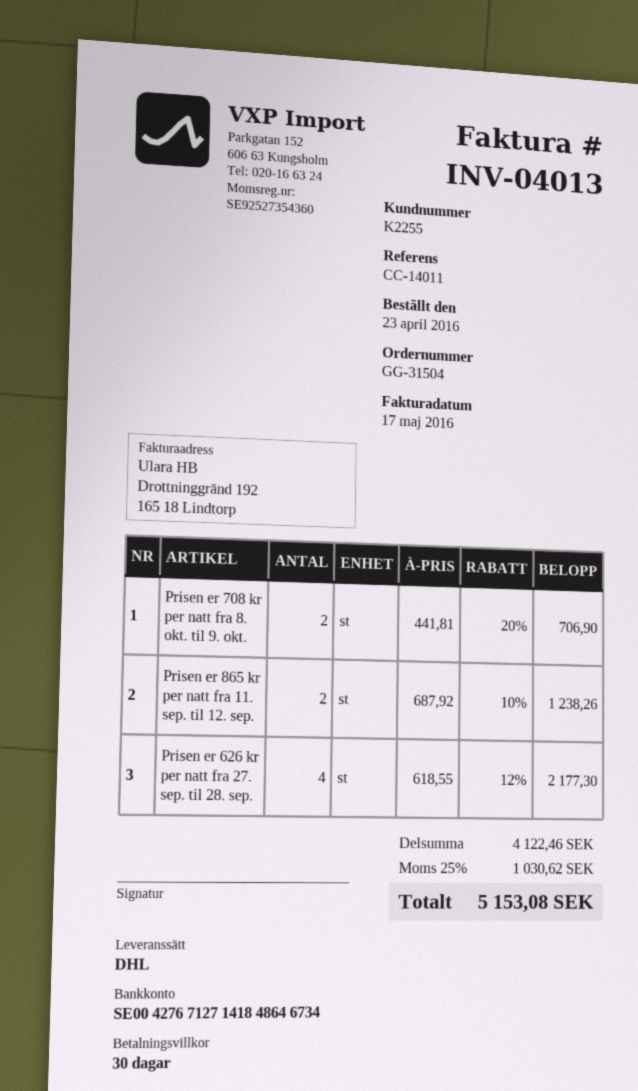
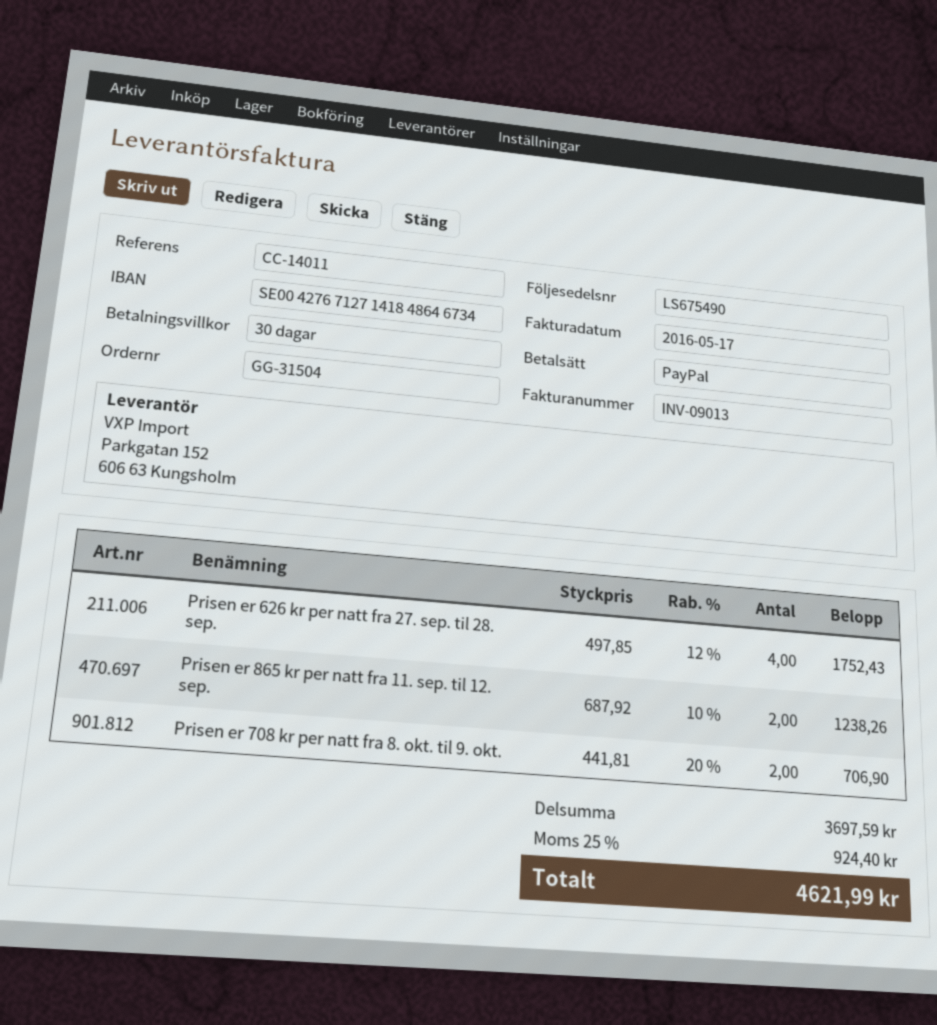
invoice number: INV-04013 -> INV-09013
Prisen er 626 kr per natt fra 27. sep. til 28. sep.: 4 x 618.55 - 12% = 2177.30 -> 4 x 497.85 - 12% = 1752.43
subtotal: 4122.46 -> 3697.59
tax: 25% = 1030.62 -> 25% = 924.40
total: 5153.08 -> 4621.99

